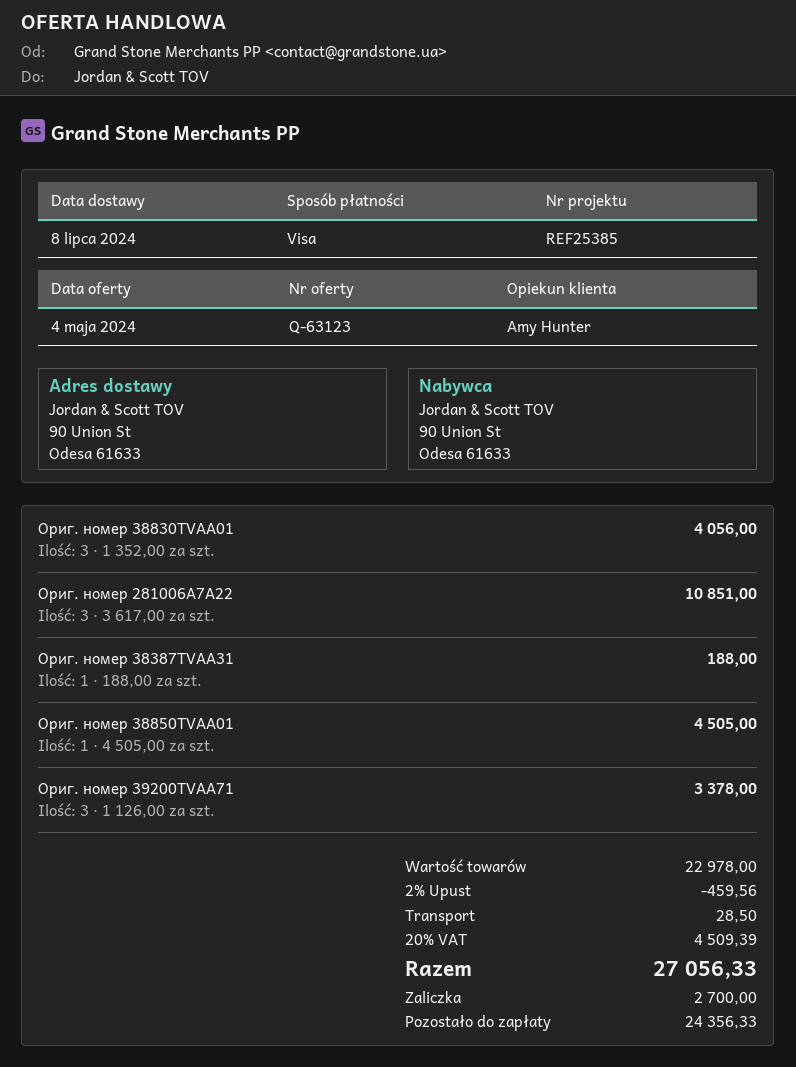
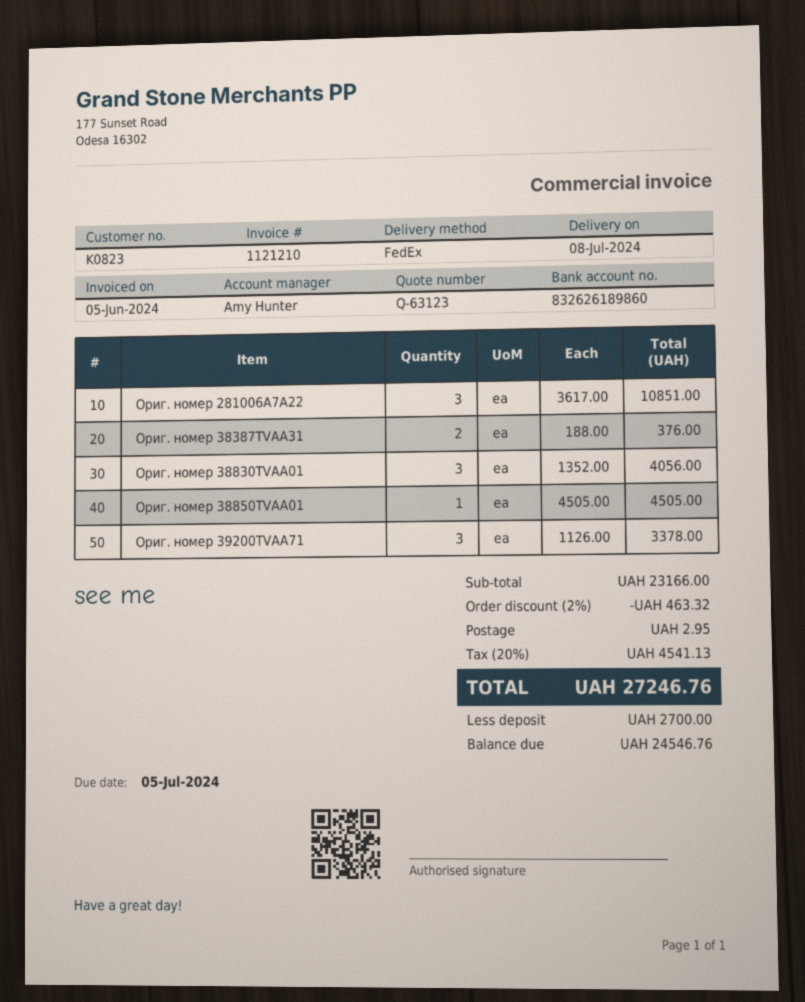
Ориг. номер 38387TVAA31: 1 x 188.00 = 188.00 -> 2 x 188.00 = 376.00
subtotal: 22978.00 -> 23166.00
discount: 2% = 459.56 -> 2% = 463.32
shipping: 28.50 -> 2.95
tax: 20% = 4509.39 -> 20% = 4541.13
total: 27056.33 -> 27246.76
balance: 24356.33 -> 24546.76

